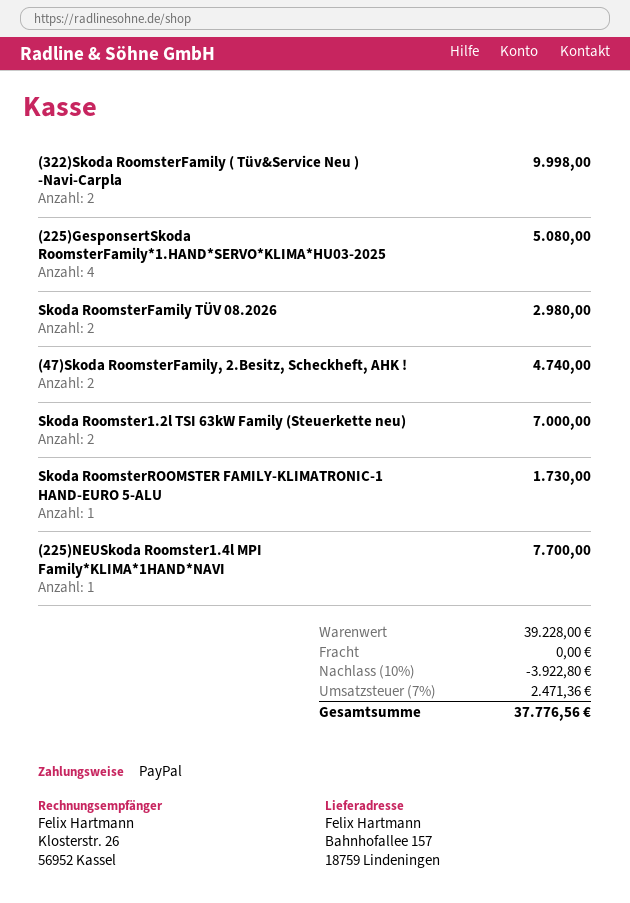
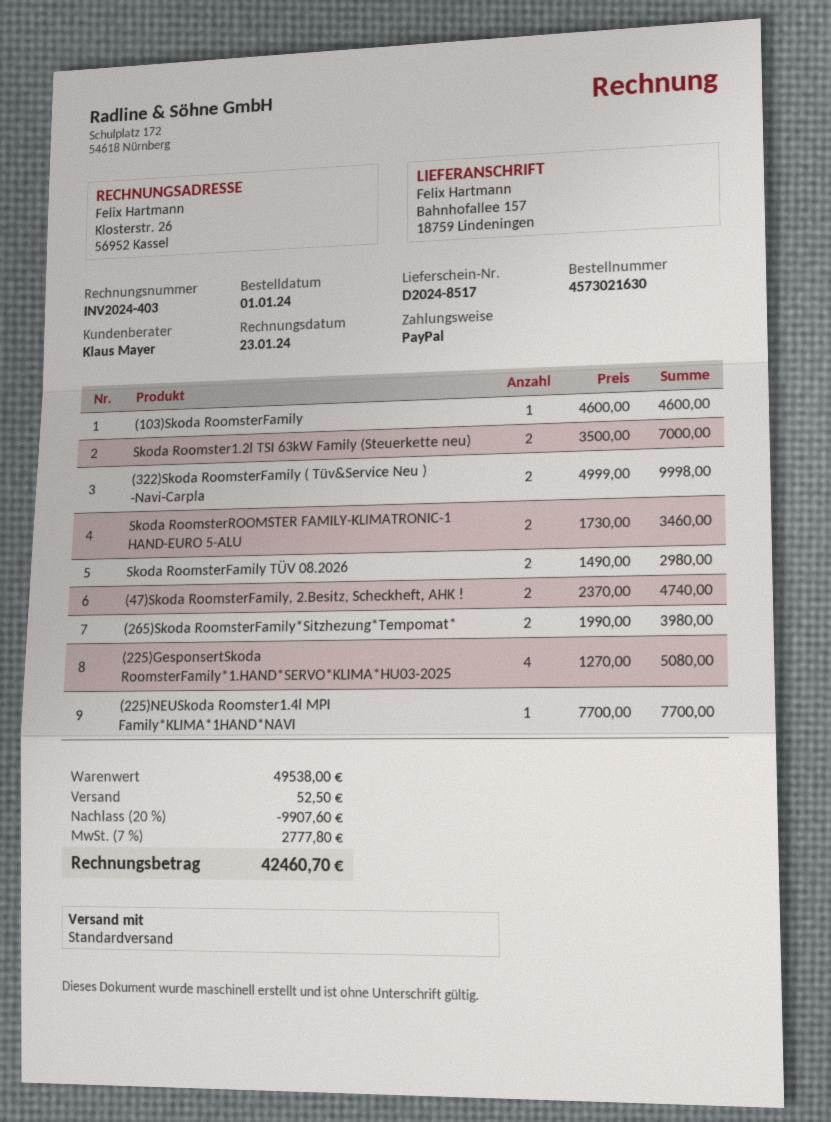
Skoda RoomsterROOMSTER FAMILY-KLIMATRONIC-1 HAND-EURO 5-ALU: 1 for 1730.00 -> 2 for 3460.00
(103)Skoda RoomsterFamily: none -> 1 for 4600.00
(265)Skoda RoomsterFamily*Sitzhezung*Tempomat*: none -> 2 for 3980.00
subtotal: 39228.00 -> 49538.00
discount: 10% = 3922.80 -> 20% = 9907.60
shipping: 0.00 -> 52.50
tax: 7% = 2471.36 -> 7% = 2777.80
total: 37776.56 -> 42460.70

